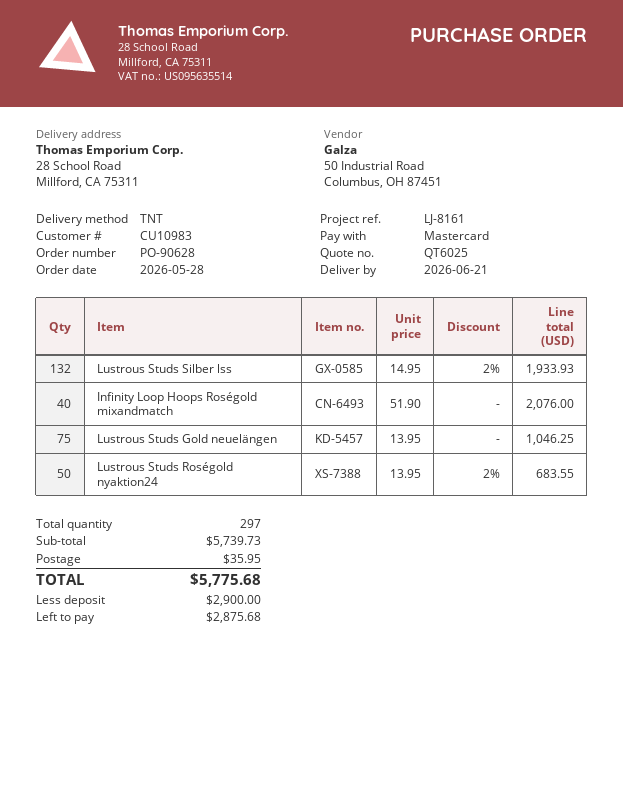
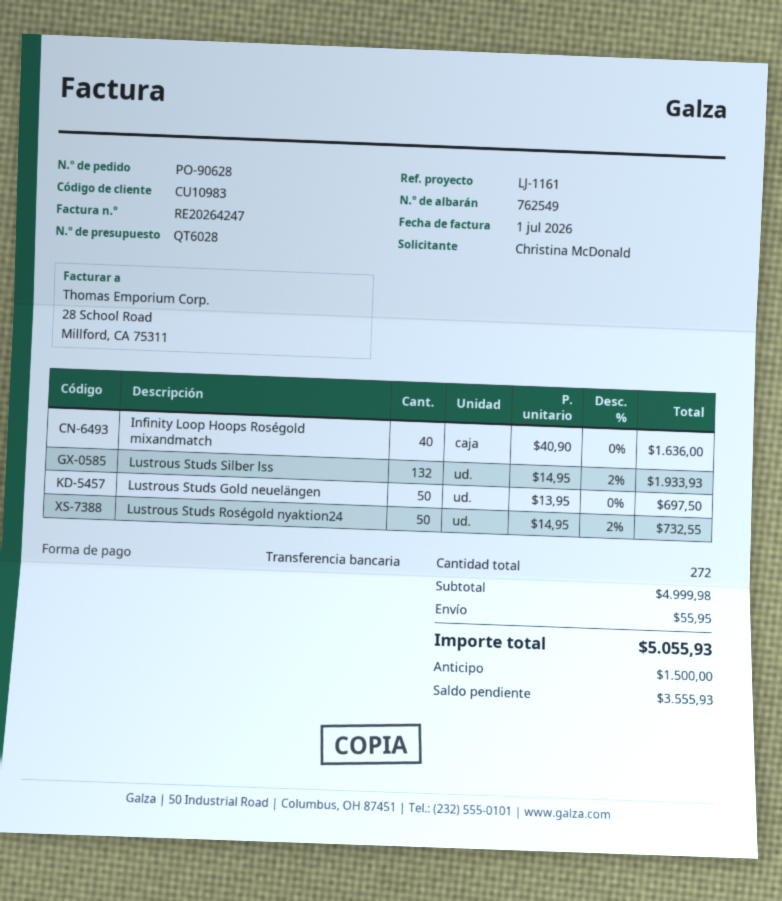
quote number: QT6025 -> QT6028
reference: LJ-8161 -> LJ-1161
payment method: Mastercard -> bank transfer
Infinity Loop Hoops Roségold mixandmatch: 40 x 51.90 = 2076.00 -> 40 x 40.90 = 1636.00
Lustrous Studs Gold neuelängen: 75 x 13.95 = 1046.25 -> 50 x 13.95 = 697.50
Lustrous Studs Roségold nyaktion24: 50 x 13.95 - 2% = 683.55 -> 50 x 14.95 - 2% = 732.55
total quantity: 297 -> 272
subtotal: 5739.73 -> 4999.98
shipping: 35.95 -> 55.95
total: 5775.68 -> 5055.93
deposit: 2900.00 -> 1500.00
balance: 2875.68 -> 3555.93

